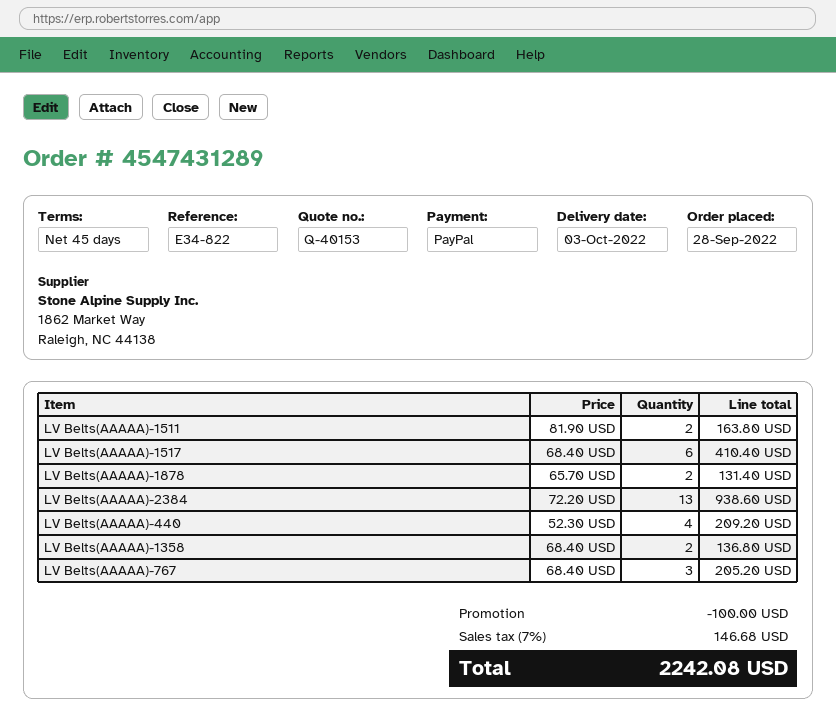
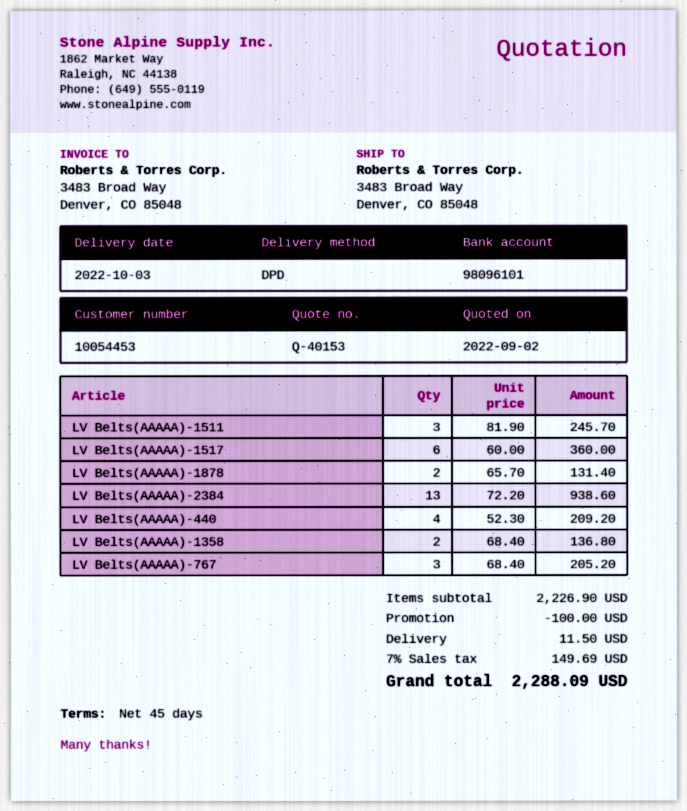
LV Belts(AAAAA)-1511: 2 x 81.90 = 163.80 -> 3 x 81.90 = 245.70
LV Belts(AAAAA)-1517: 6 x 68.40 = 410.40 -> 6 x 60.00 = 360.00
shipping: none -> 11.50
tax: 7% = 146.68 -> 7% = 149.69
total: 2242.08 -> 2288.09

